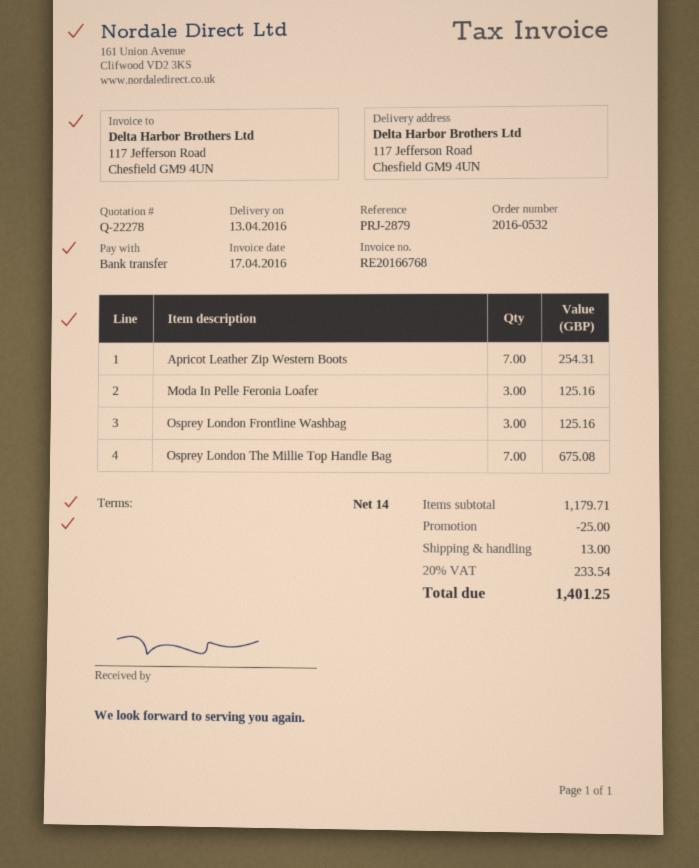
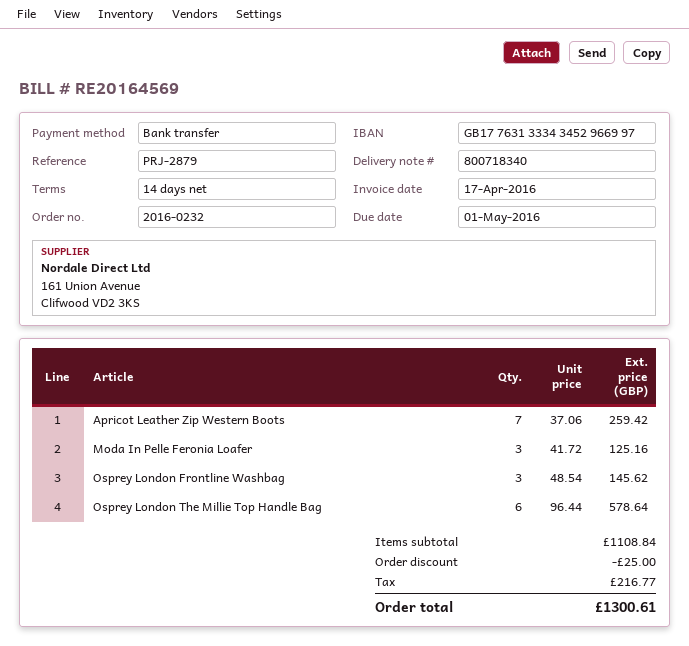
order number: 2016-0532 -> 2016-0232
invoice number: RE20166768 -> RE20164569
Apricot Leather Zip Western Boots: 7 for 254.31 -> 7 for 259.42
Osprey London Frontline Washbag: 3 for 125.16 -> 3 for 145.62
Osprey London The Millie Top Handle Bag: 7 for 675.08 -> 6 for 578.64
subtotal: 1179.71 -> 1108.84
shipping: 13.00 -> none
tax: 233.54 -> 216.77
total: 1401.25 -> 1300.61

